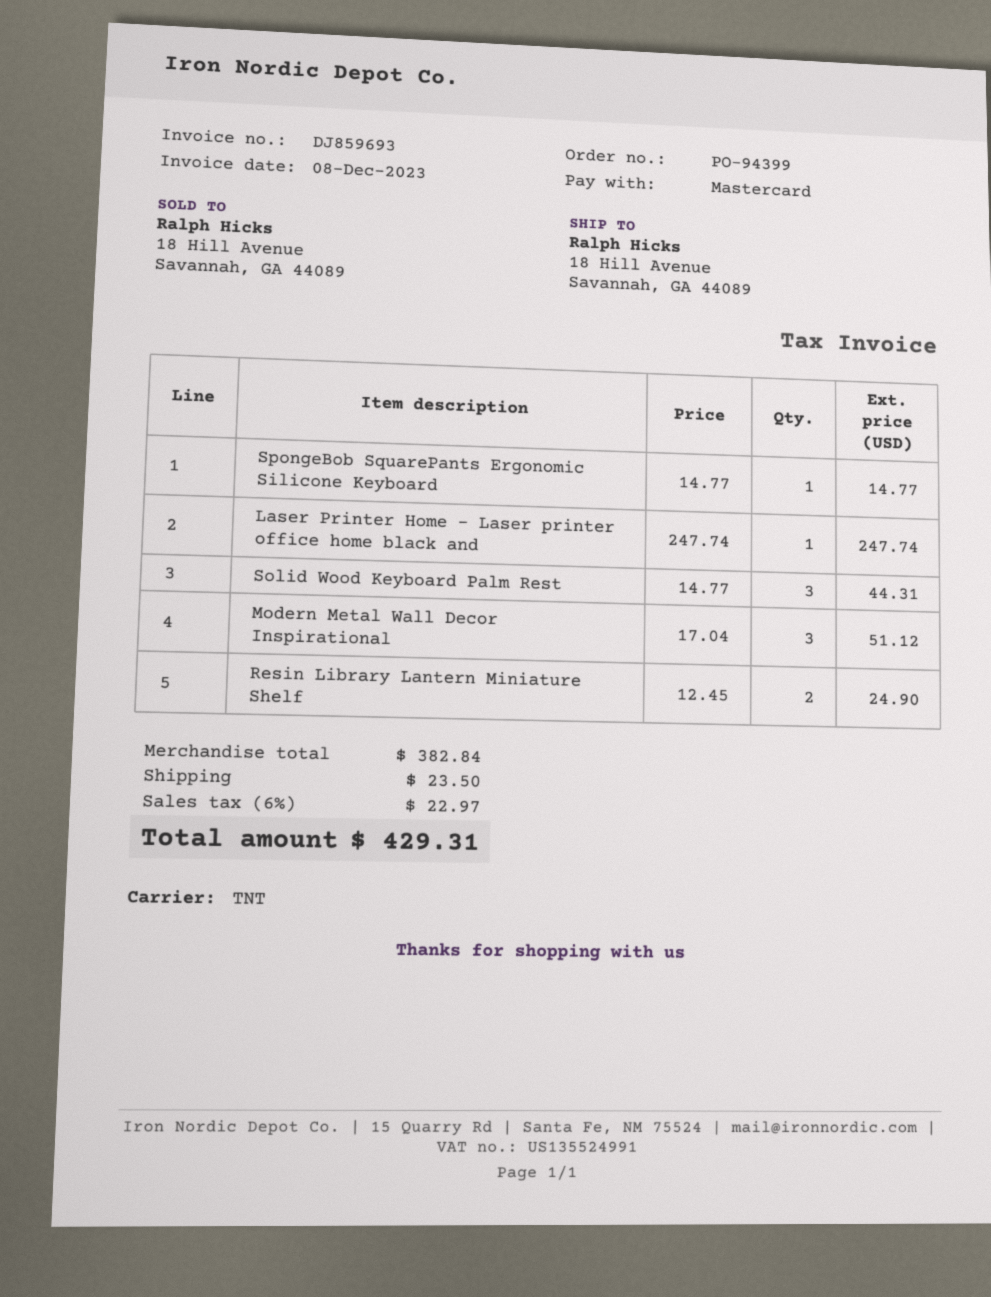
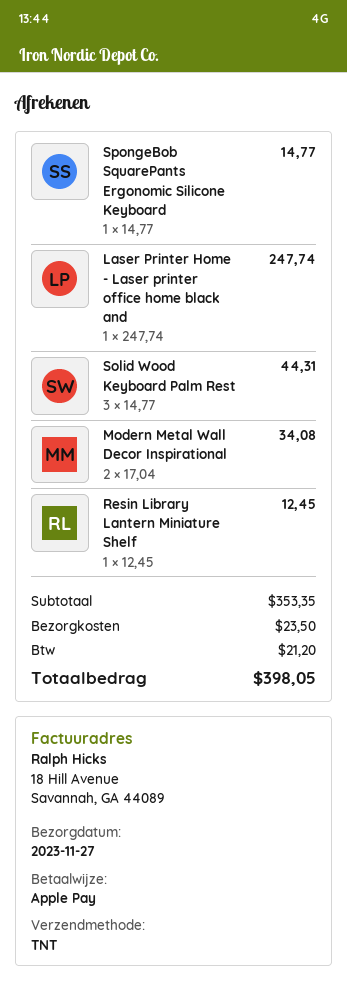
payment method: Mastercard -> Apple Pay
Modern Metal Wall Decor Inspirational: 3 x 17.04 = 51.12 -> 2 x 17.04 = 34.08
Resin Library Lantern Miniature Shelf: 2 x 12.45 = 24.90 -> 1 x 12.45 = 12.45
subtotal: 382.84 -> 353.35
tax: 22.97 -> 21.20
total: 429.31 -> 398.05

